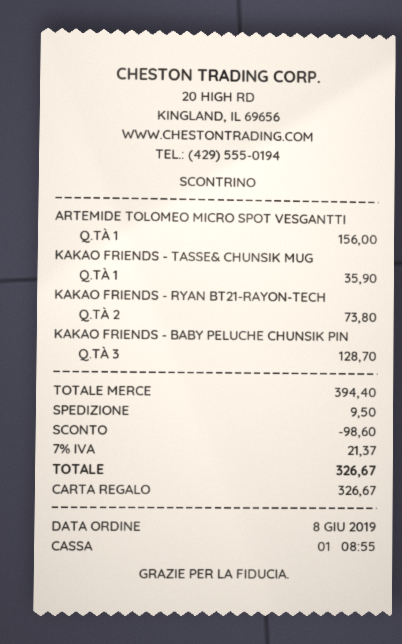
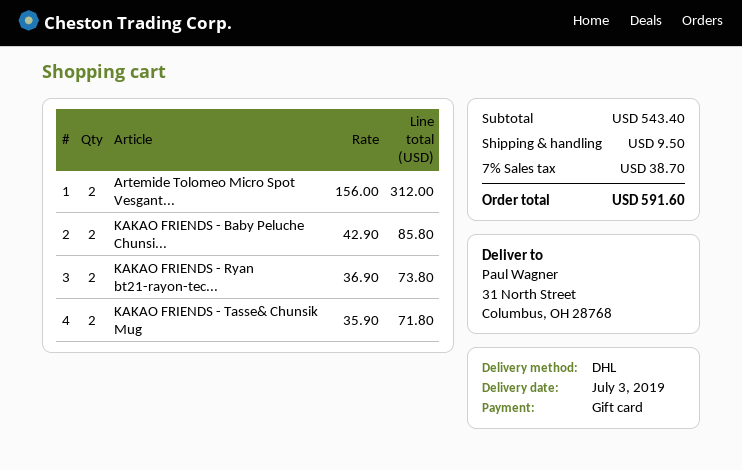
ARTEMIDE TOLOMEO MICRO SPOT VESGANTTI: 1 for 156.00 -> 2 for 312.00
KAKAO FRIENDS - TASSE& CHUNSIK MUG: 1 for 35.90 -> 2 for 71.80
KAKAO FRIENDS - BABY PELUCHE CHUNSIK PIN: 3 for 128.70 -> 2 for 85.80
subtotal: 394.40 -> 543.40
discount: 98.60 -> none
tax: 7% = 21.37 -> 7% = 38.70
total: 326.67 -> 591.60

